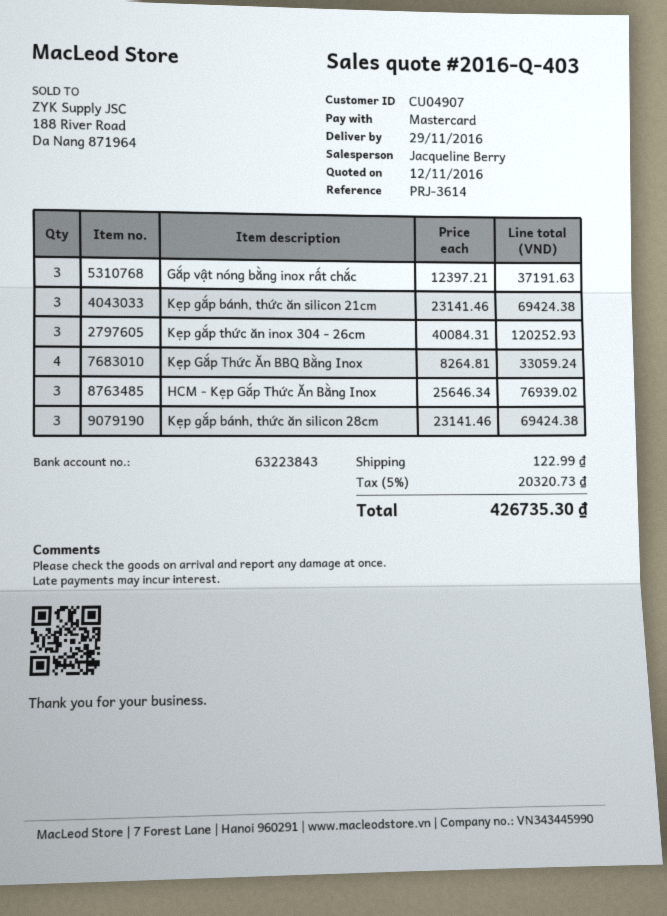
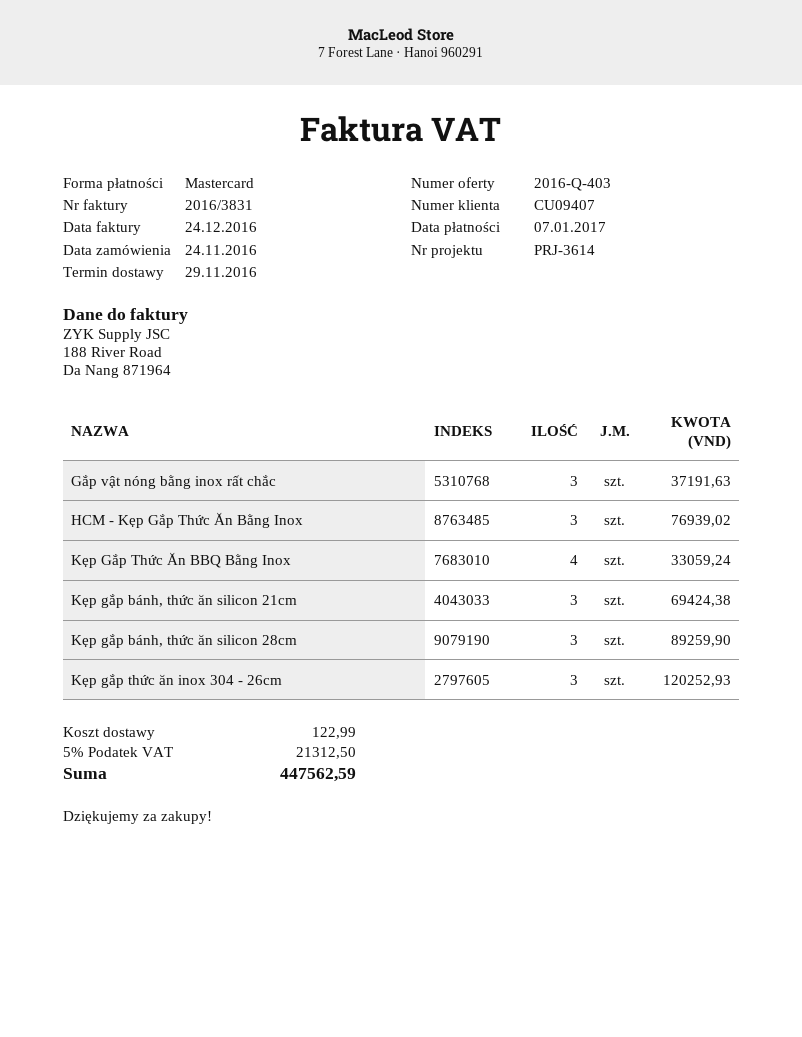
customer number: CU04907 -> CU09407
Kẹp gắp bánh, thức ăn silicon 28cm: 3 for 69424.38 -> 3 for 89259.90
tax: 5% = 20320.73 -> 5% = 21312.50
total: 426735.30 -> 447562.59

